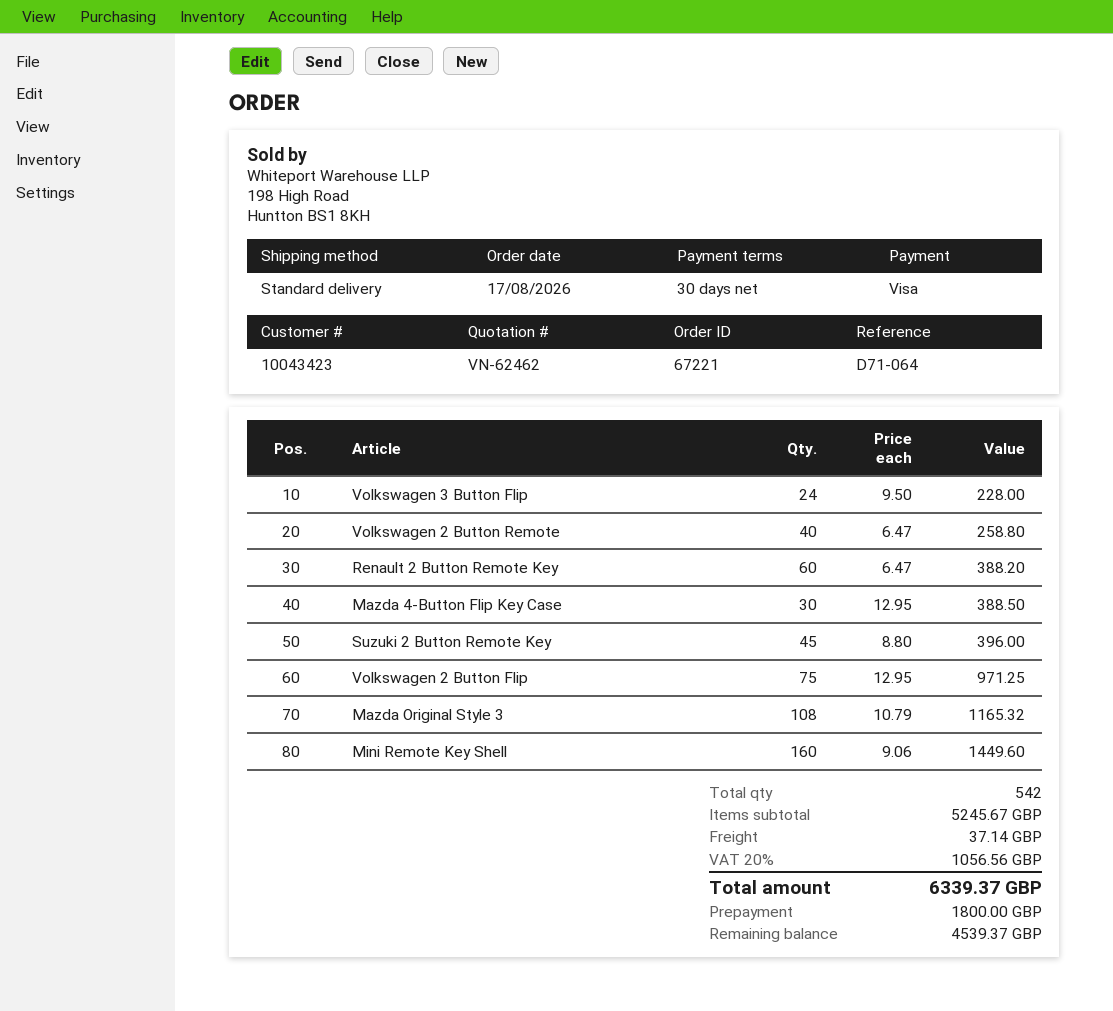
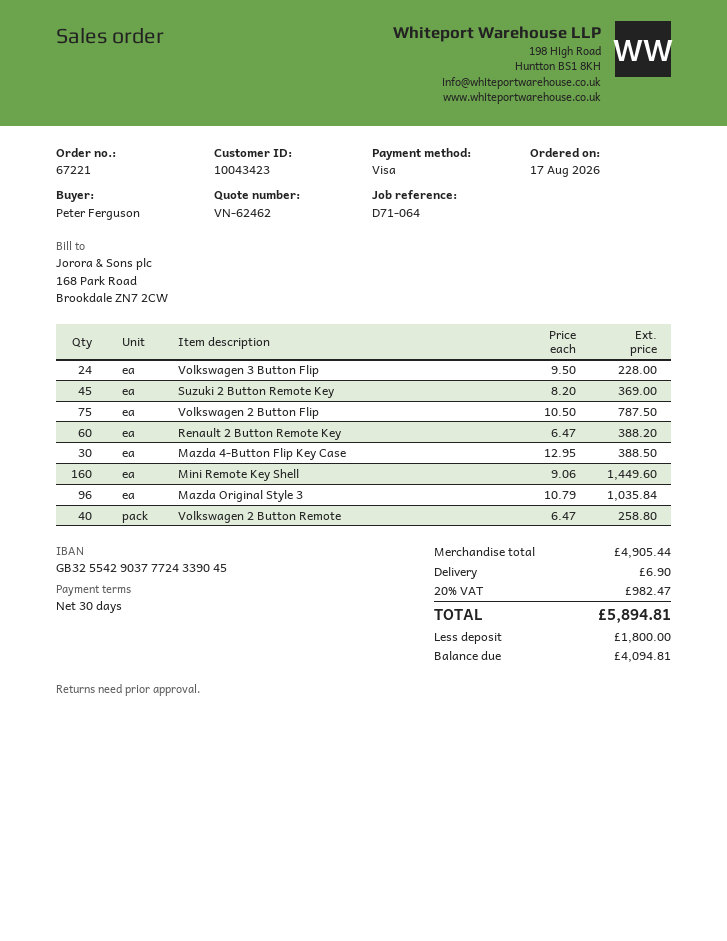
Suzuki 2 Button Remote Key: 45 x 8.80 = 396.00 -> 45 x 8.20 = 369.00
Volkswagen 2 Button Flip: 75 x 12.95 = 971.25 -> 75 x 10.50 = 787.50
Mazda Original Style 3: 108 x 10.79 = 1165.32 -> 96 x 10.79 = 1035.84
subtotal: 5245.67 -> 4905.44
shipping: 37.14 -> 6.90
tax: 20% = 1056.56 -> 20% = 982.47
total: 6339.37 -> 5894.81
balance: 4539.37 -> 4094.81

